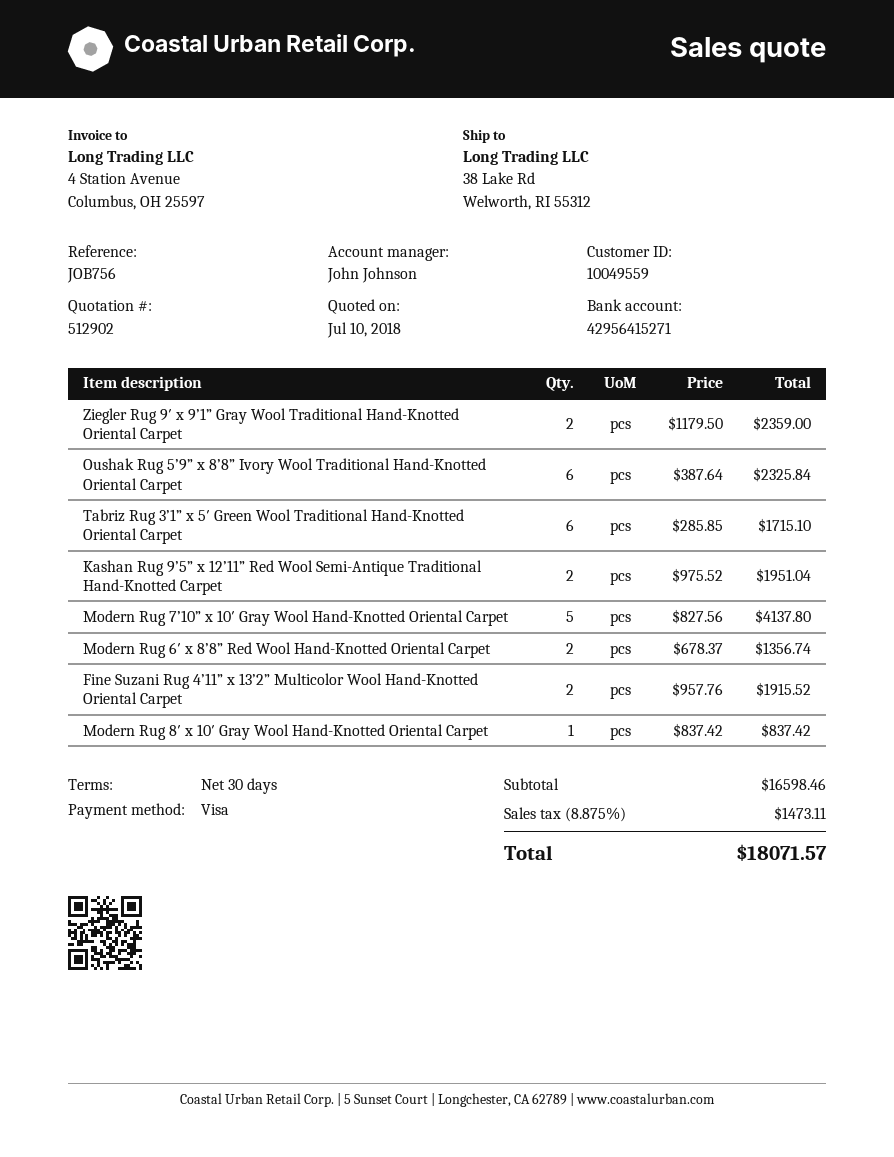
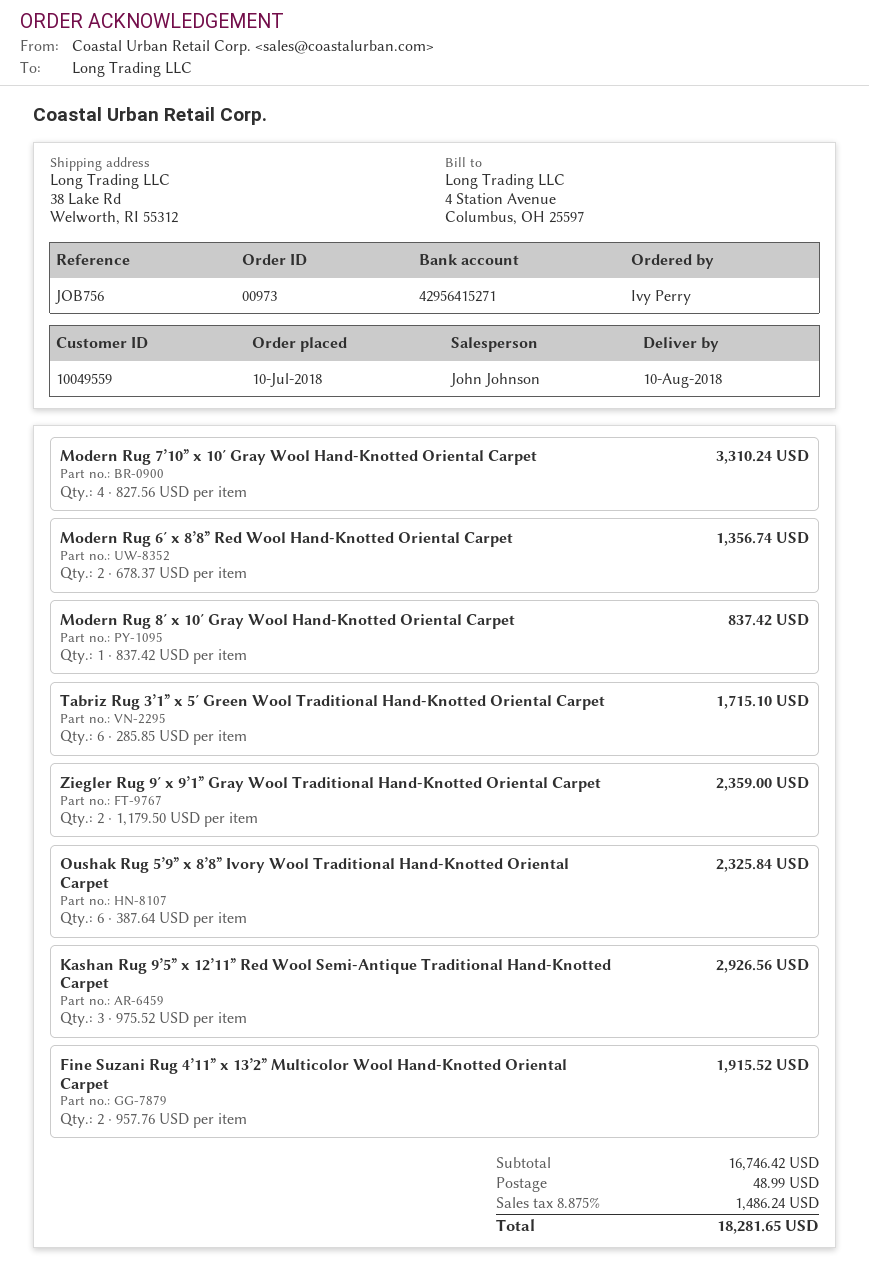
Kashan Rug 9’5” x 12’11” Red Wool Semi-Antique Traditional Hand-Knotted Carpet: 2 x 975.52 = 1951.04 -> 3 x 975.52 = 2926.56
Modern Rug 7’10” x 10′ Gray Wool Hand-Knotted Oriental Carpet: 5 x 827.56 = 4137.80 -> 4 x 827.56 = 3310.24
subtotal: 16598.46 -> 16746.42
shipping: none -> 48.99
tax: 8.875% = 1473.11 -> 8.875% = 1486.24
total: 18071.57 -> 18281.65

